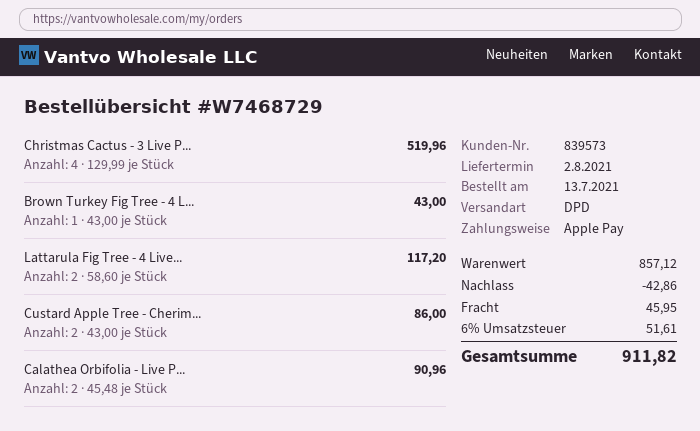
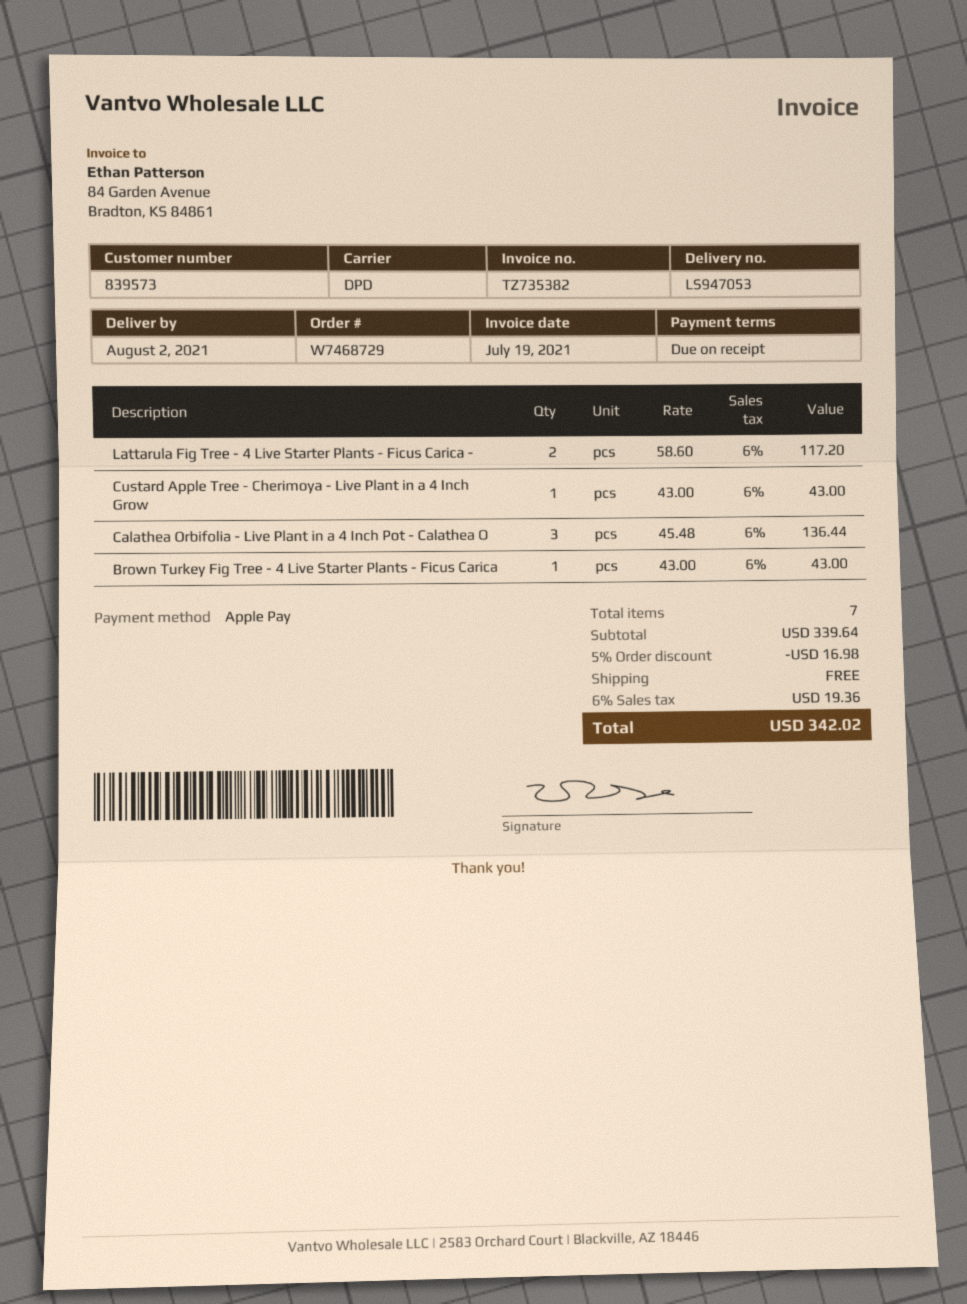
Christmas Cactus - 3 Live P...: 4 x 129.99 = 519.96 -> none
Custard Apple Tree - Cherim...: 2 x 43.00 = 86.00 -> 1 x 43.00 = 43.00
Calathea Orbifolia - Live P...: 2 x 45.48 = 90.96 -> 3 x 45.48 = 136.44
subtotal: 857.12 -> 339.64
discount: 42.86 -> 16.98
shipping: 45.95 -> 0.00
tax: 6% = 51.61 -> 6% = 19.36
total: 911.82 -> 342.02

